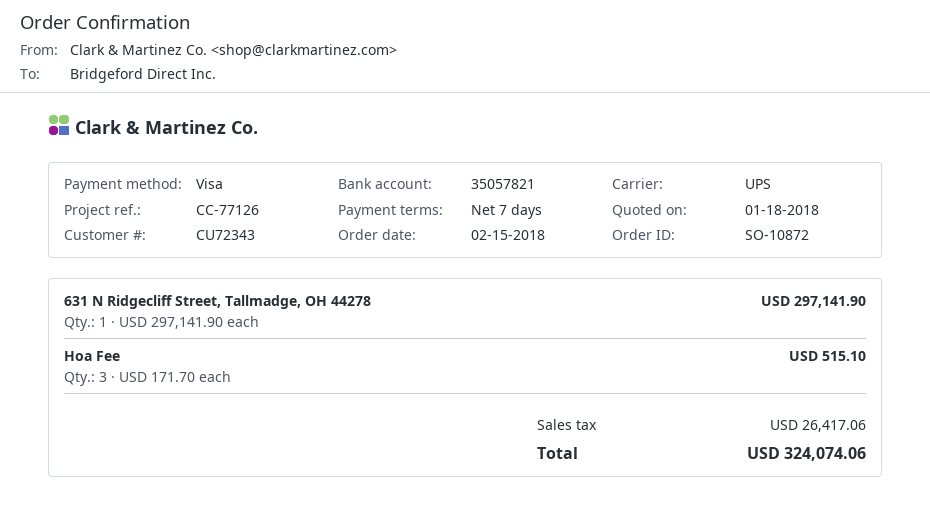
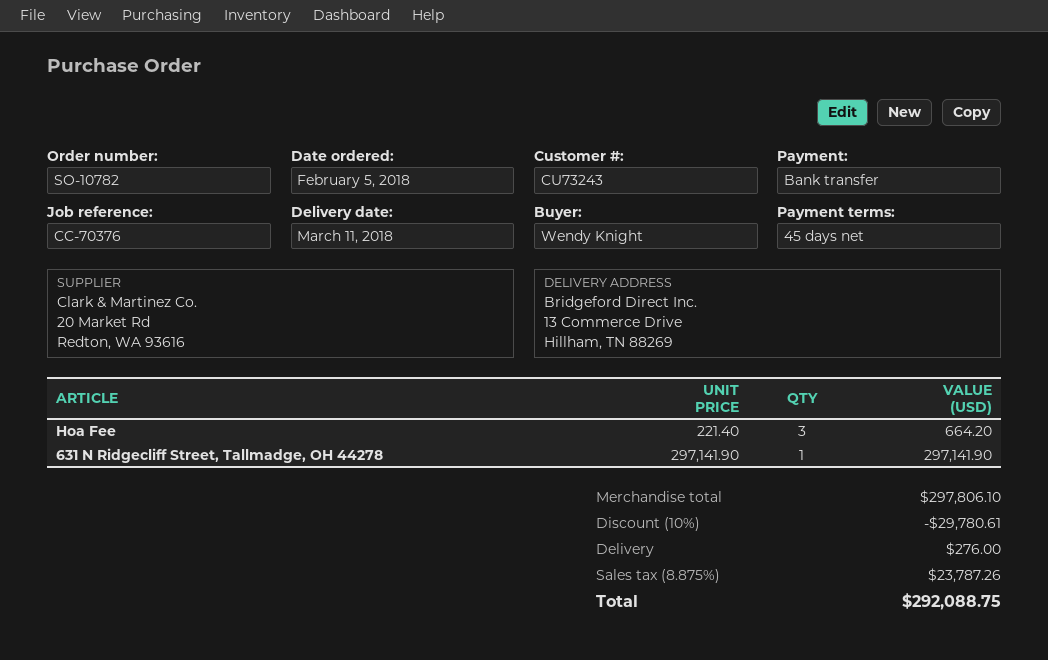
order number: SO-10872 -> SO-10782
order date: 2018-02-15 -> 2018-02-05
payment terms: 7 days -> 45 days
customer number: CU72343 -> CU73243
reference: CC-77126 -> CC-70376
payment method: Visa -> bank transfer
Hoa Fee: 3 x 171.70 = 515.10 -> 3 x 221.40 = 664.20
discount: none -> 10% = 29780.61
shipping: none -> 276.00
tax: 26417.06 -> 23787.26
total: 324074.06 -> 292088.75

